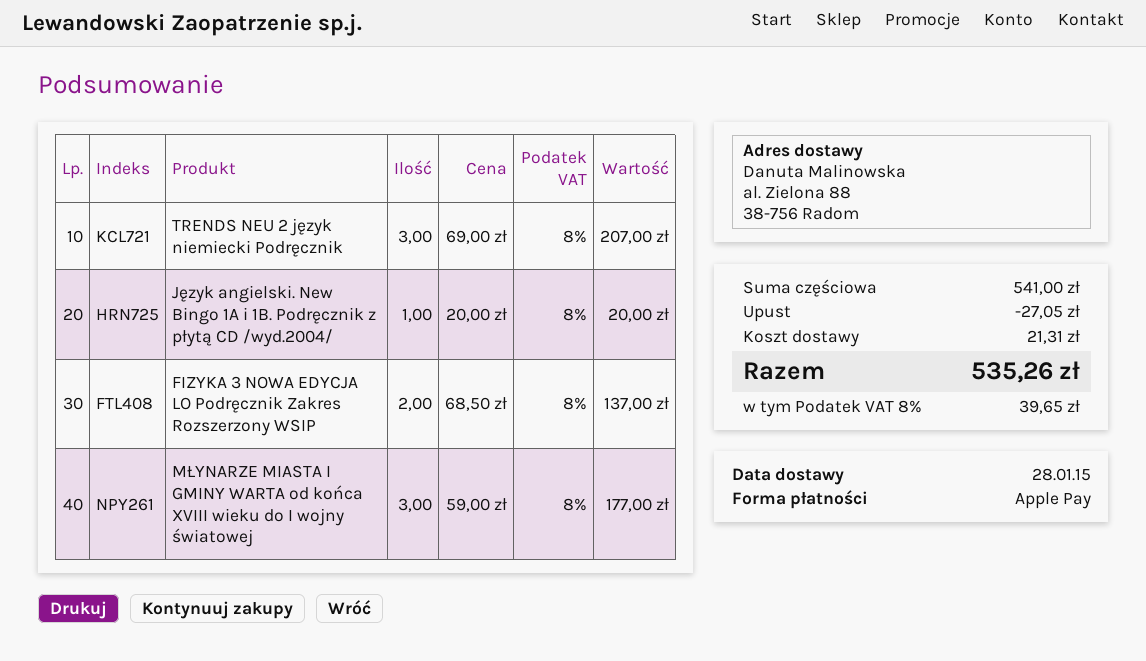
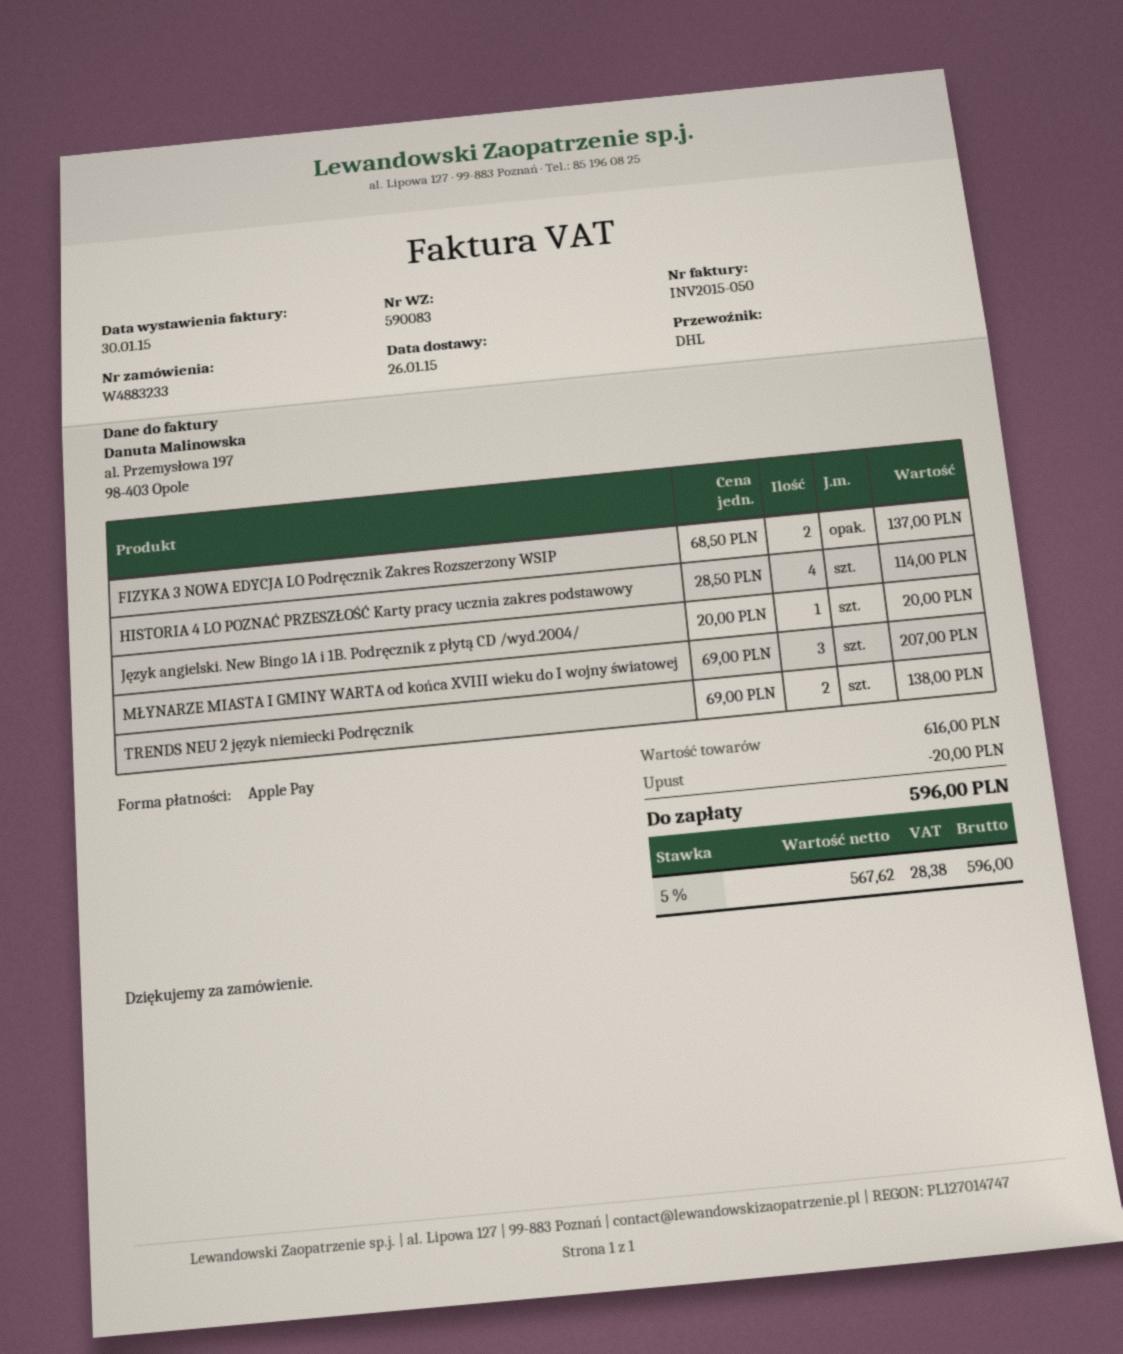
delivery date: 2015-01-28 -> 2015-01-26
TRENDS NEU 2 język niemiecki Podręcznik: 3 x 69.00 = 207.00 -> 2 x 69.00 = 138.00
MŁYNARZE MIASTA I GMINY WARTA od końca XVIII wieku do I wojny światowej: 3 x 59.00 = 177.00 -> 3 x 69.00 = 207.00
HISTORIA 4 LO POZNAĆ PRZESZŁOŚĆ Karty pracy ucznia zakres podstawowy: none -> 4 x 28.50 = 114.00
subtotal: 541.00 -> 616.00
discount: 27.05 -> 20.00
shipping: 21.31 -> none
tax: 8% = 39.65 -> 5% = 28.38
total: 535.26 -> 596.00

